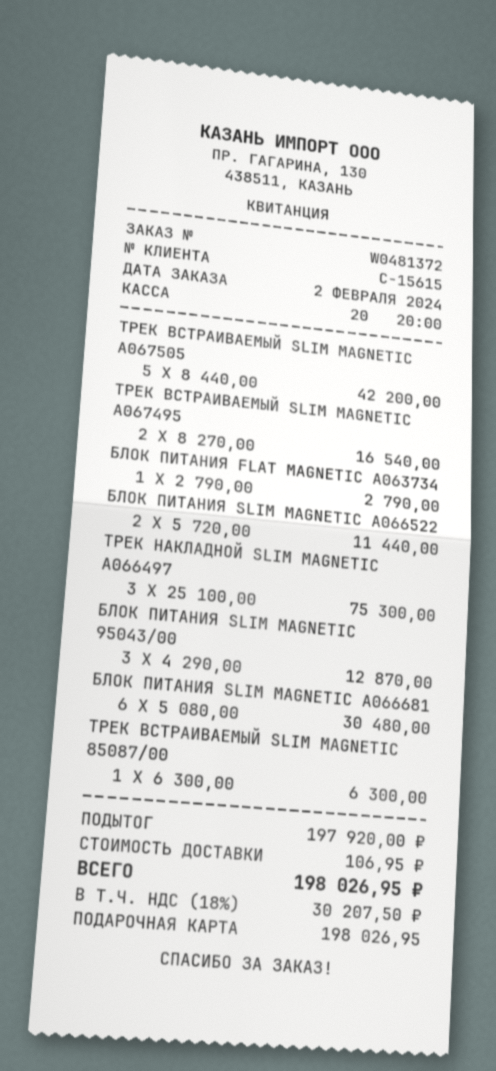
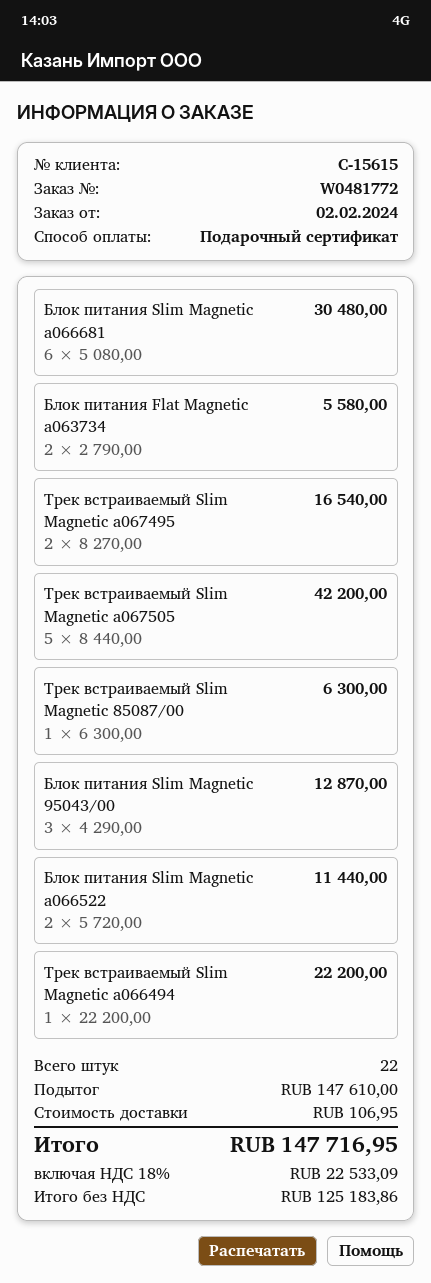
order number: W0481372 -> W0481772
БЛОК ПИТАНИЯ FLAT MAGNETIC A063734: 1 x 2790.00 = 2790.00 -> 2 x 2790.00 = 5580.00
ТРЕК НАКЛАДНОЙ SLIM MAGNETIC A066497: 3 x 25100.00 = 75300.00 -> none
Трек встраиваемый Slim Magnetic a066494: none -> 1 x 22200.00 = 22200.00
subtotal: 197920.00 -> 147610.00
tax: 18% = 30207.50 -> 18% = 22533.09
total: 198026.95 -> 147716.95

